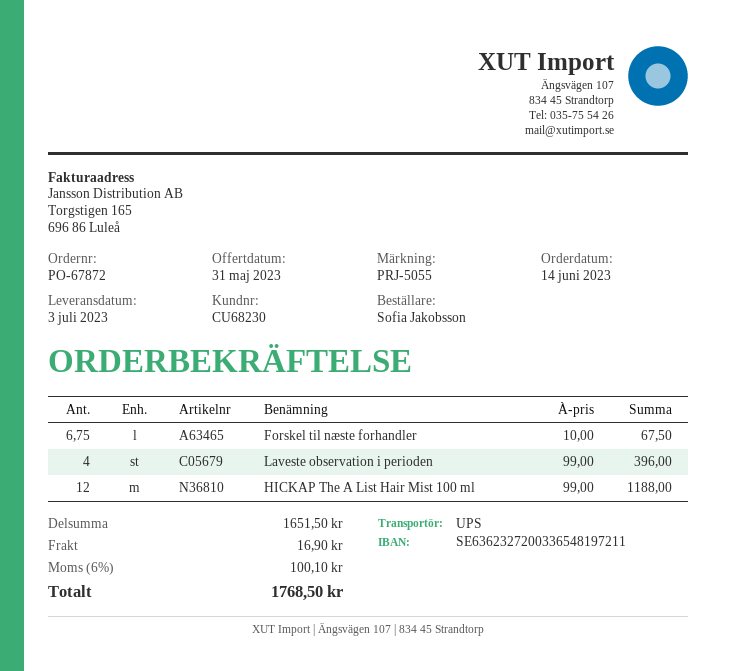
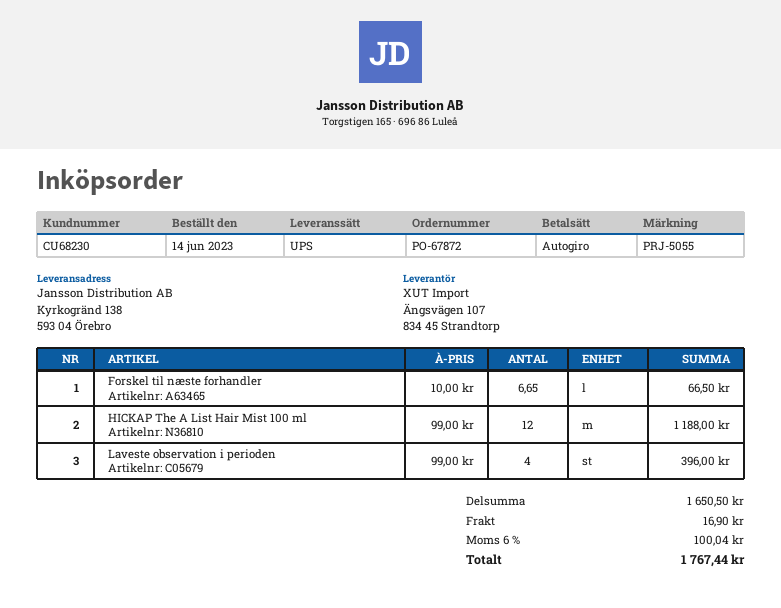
Forskel til næste forhandler: 6.75 x 10.00 = 67.50 -> 6.65 x 10.00 = 66.50
subtotal: 1651.50 -> 1650.50
tax: 6% = 100.10 -> 6% = 100.04
total: 1768.50 -> 1767.44

